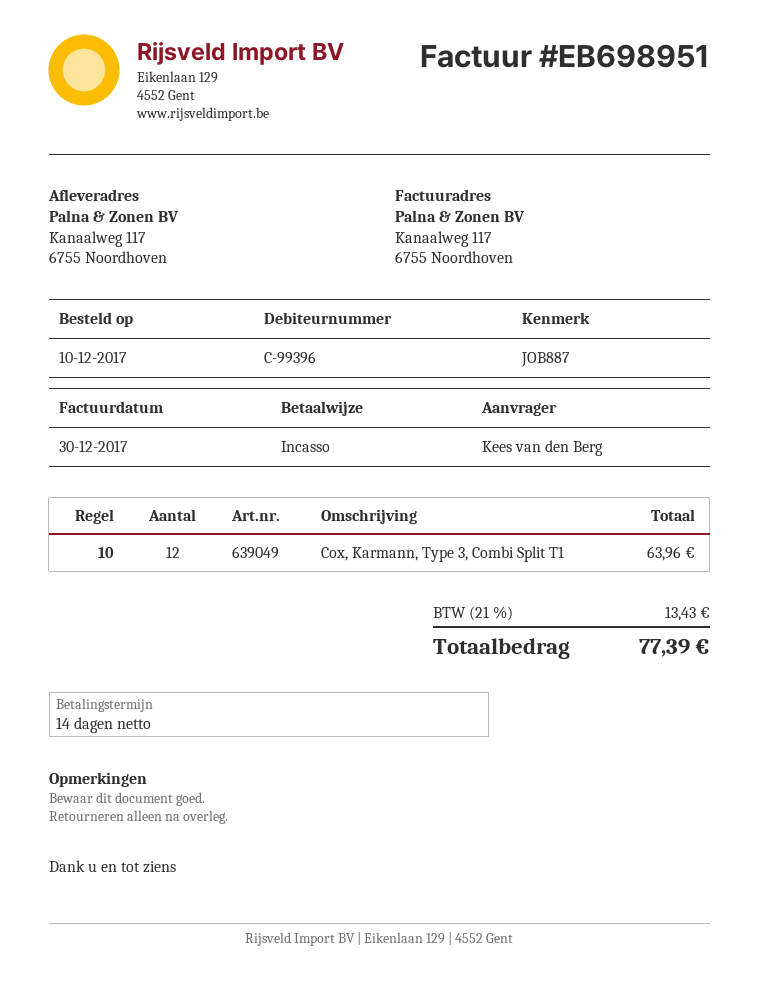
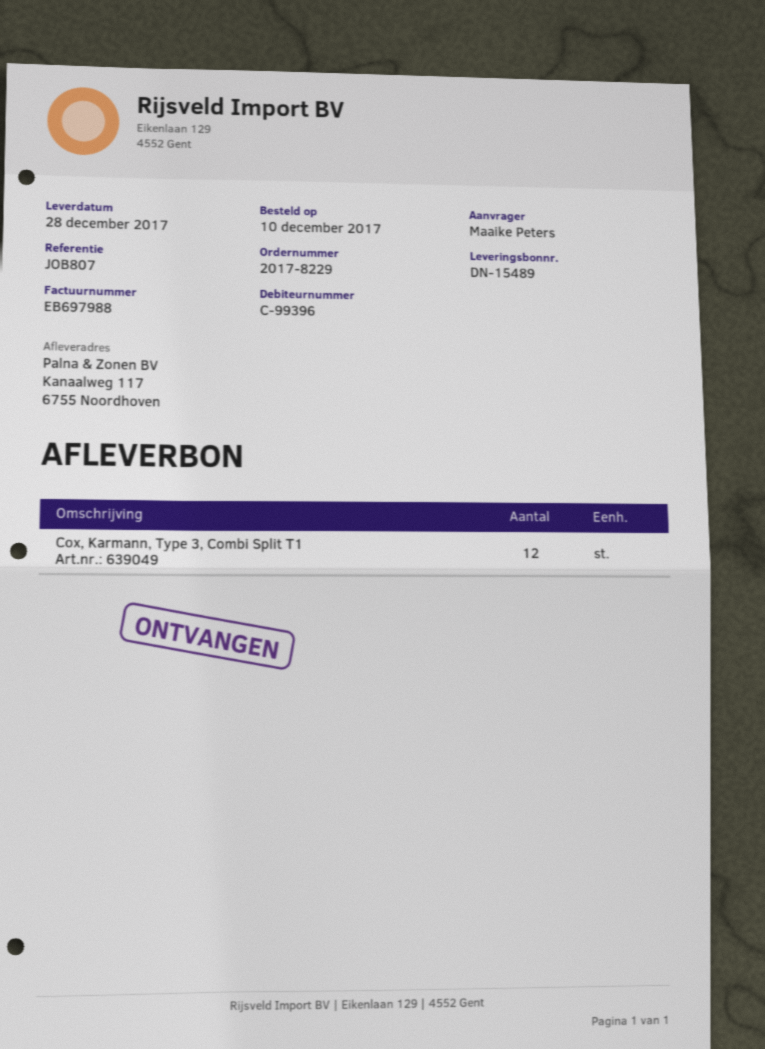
invoice number: EB698951 -> EB697988
reference: JOB887 -> JOB807
ordered by: Kees van den Berg -> Maaike Peters

